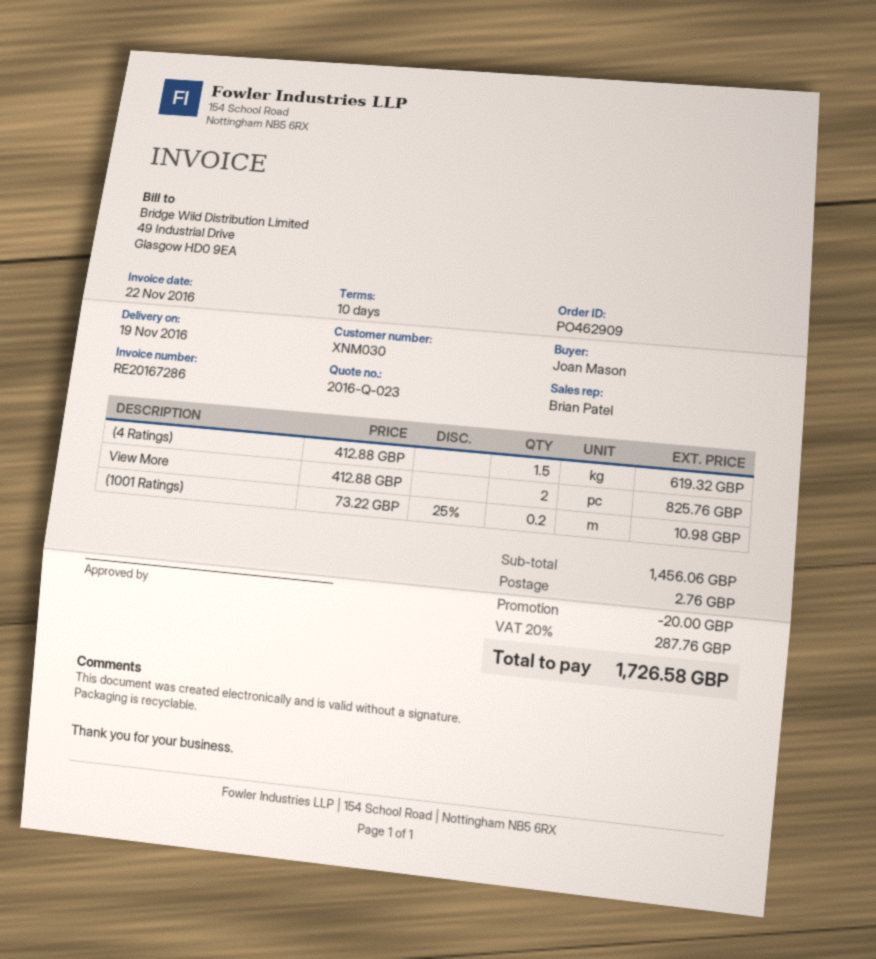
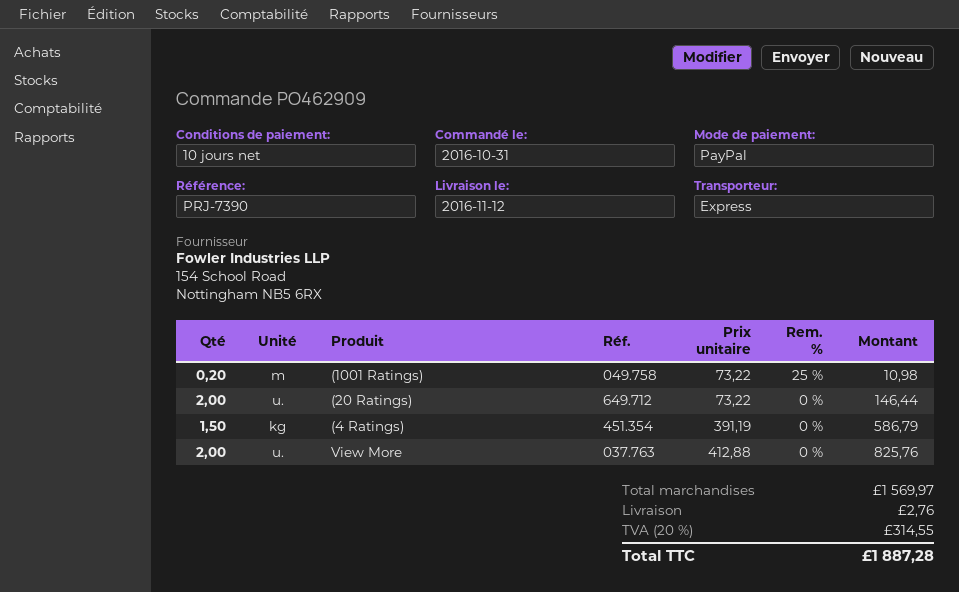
delivery date: 2016-11-19 -> 2016-11-12
(4 Ratings): 1.5 x 412.88 = 619.32 -> 1.5 x 391.19 = 586.79
(20 Ratings): none -> 2 x 73.22 = 146.44
subtotal: 1456.06 -> 1569.97
discount: 20.00 -> none
tax: 20% = 287.76 -> 20% = 314.55
total: 1726.58 -> 1887.28

